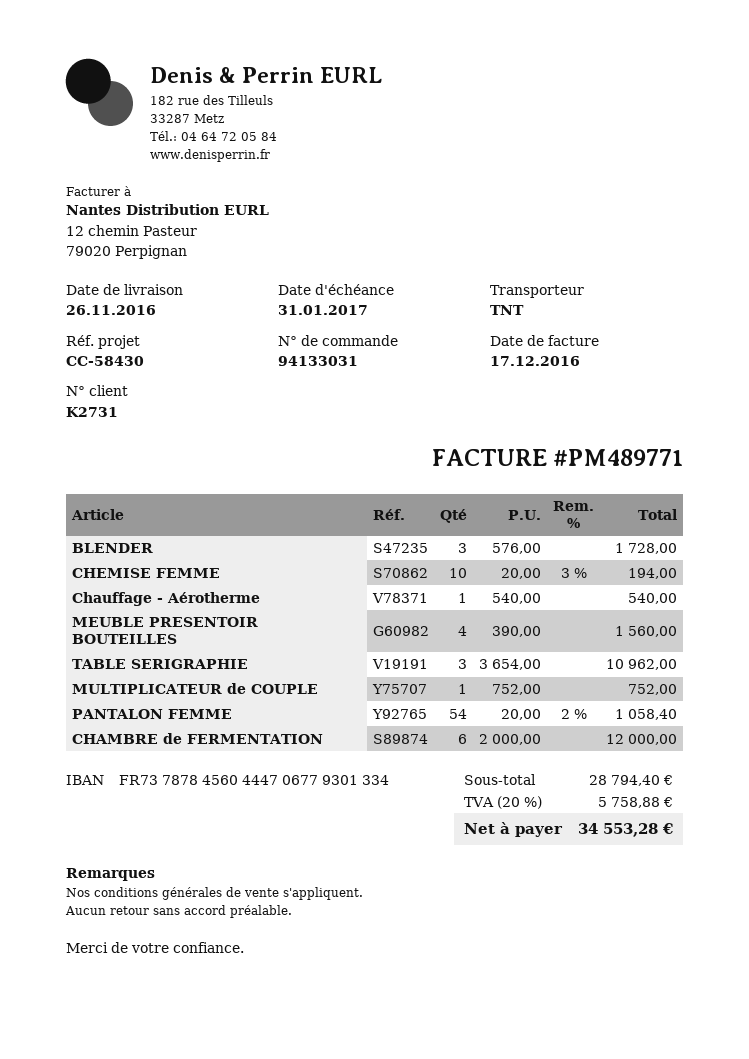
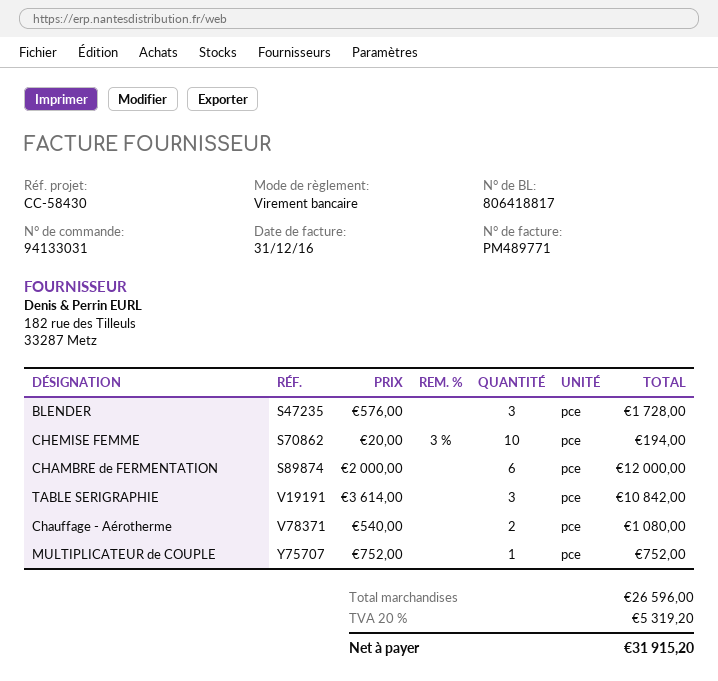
invoice date: 2016-12-17 -> 2016-12-31
Chauffage - Aérotherme: 1 x 540.00 = 540.00 -> 2 x 540.00 = 1080.00
MEUBLE PRESENTOIR BOUTEILLES: 4 x 390.00 = 1560.00 -> none
TABLE SERIGRAPHIE: 3 x 3654.00 = 10962.00 -> 3 x 3614.00 = 10842.00
PANTALON FEMME: 54 x 20.00 - 2% = 1058.40 -> none
subtotal: 28794.40 -> 26596.00
tax: 20% = 5758.88 -> 20% = 5319.20
total: 34553.28 -> 31915.20

